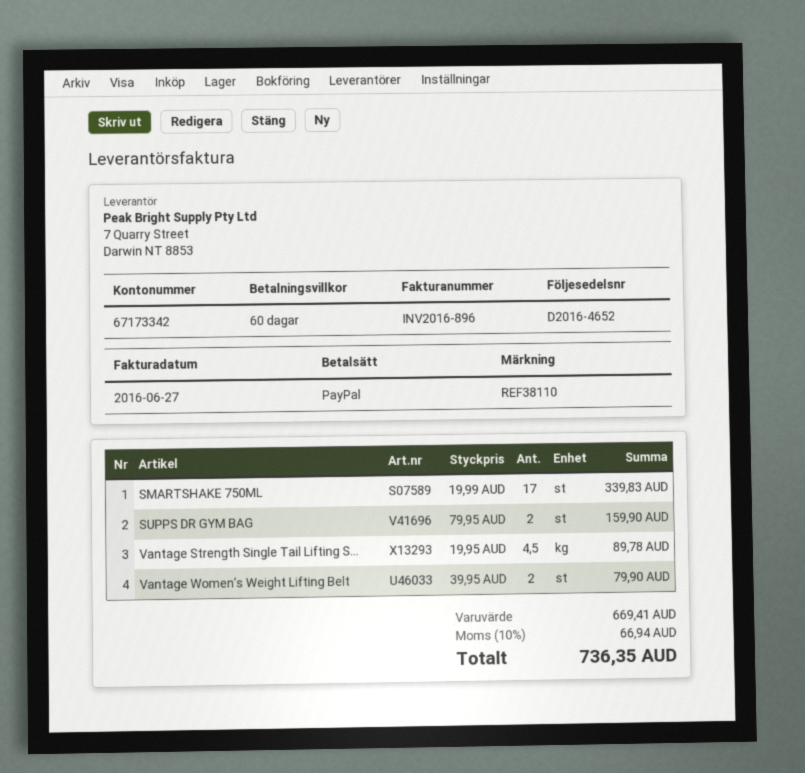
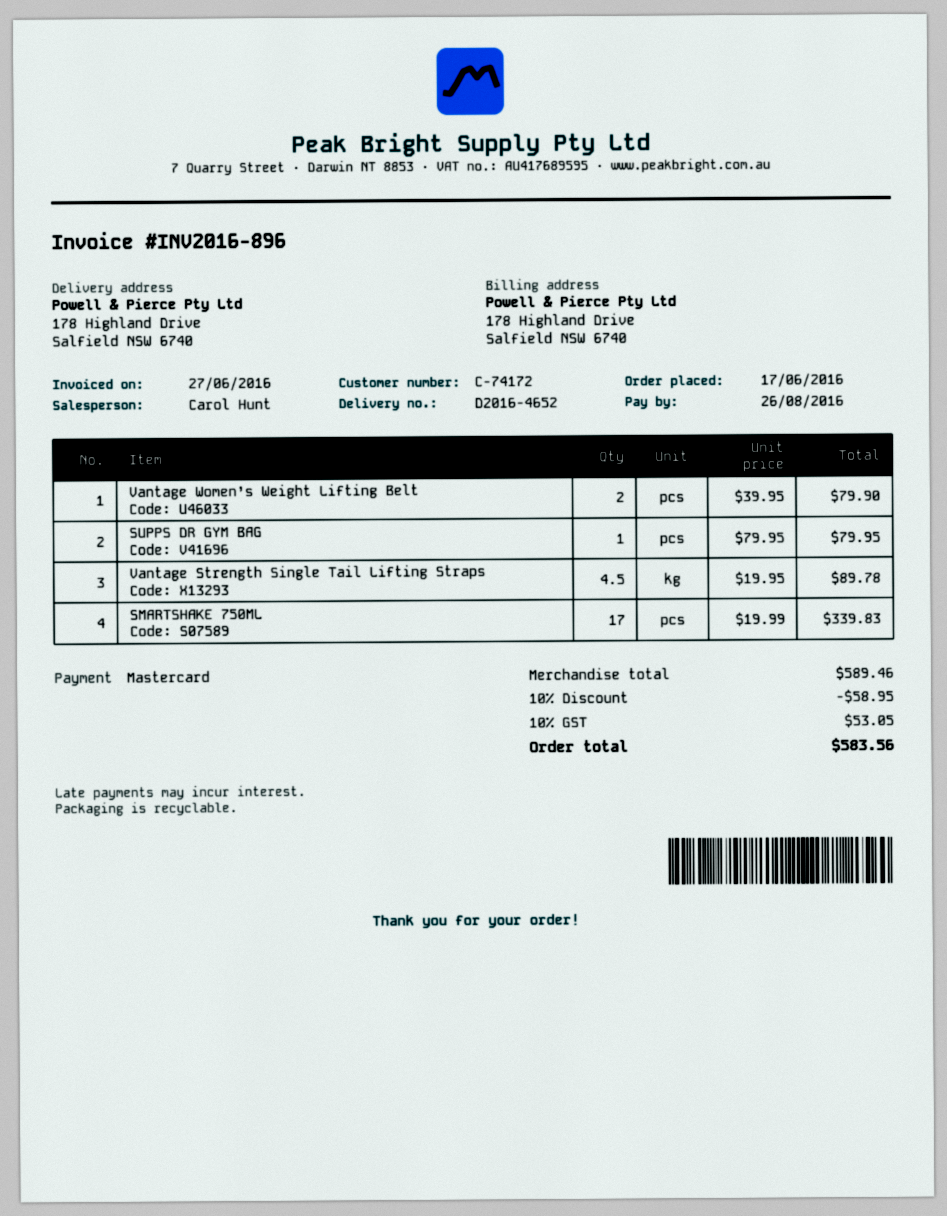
payment method: PayPal -> Mastercard
SUPPS DR GYM BAG: 2 x 79.95 = 159.90 -> 1 x 79.95 = 79.95
subtotal: 669.41 -> 589.46
discount: none -> 10% = 58.95
tax: 10% = 66.94 -> 10% = 53.05
total: 736.35 -> 583.56

